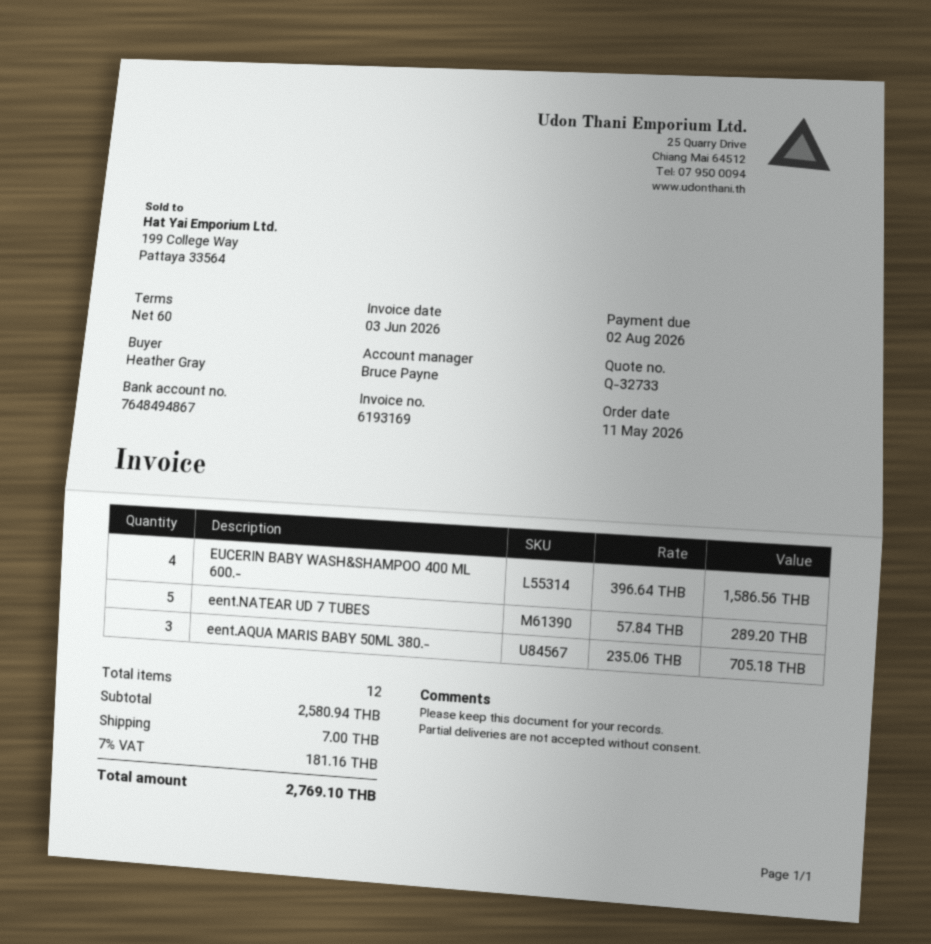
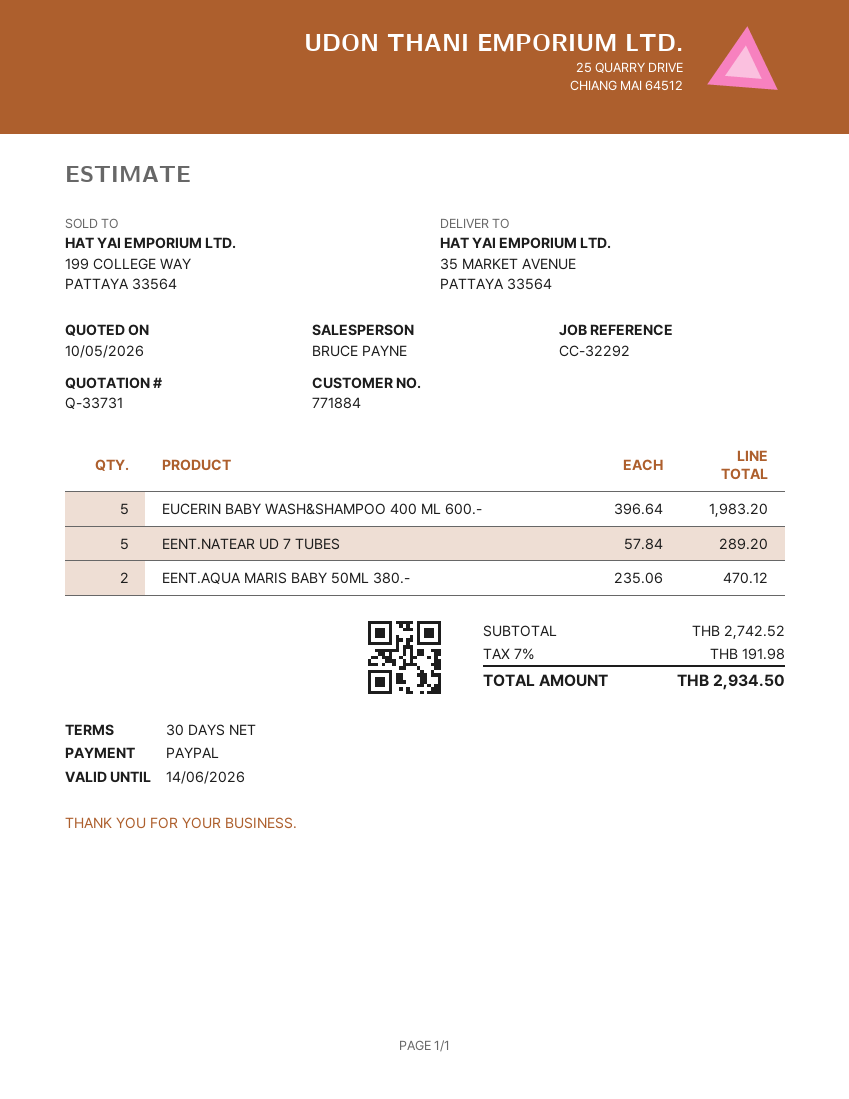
quote number: Q-32733 -> Q-33731
payment terms: 60 days -> 30 days
EUCERIN BABY WASH&SHAMPOO 400 ML 600.-: 4 x 396.64 = 1586.56 -> 5 x 396.64 = 1983.20
eent.AQUA MARIS BABY 50ML 380.-: 3 x 235.06 = 705.18 -> 2 x 235.06 = 470.12
subtotal: 2580.94 -> 2742.52
shipping: 7.00 -> none
tax: 7% = 181.16 -> 7% = 191.98
total: 2769.10 -> 2934.50

